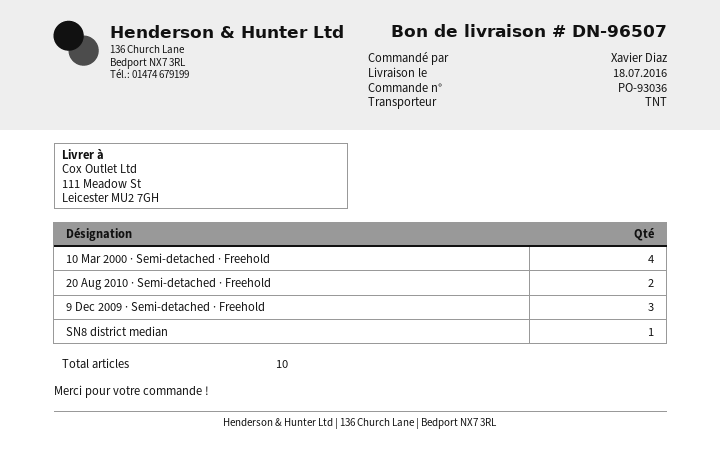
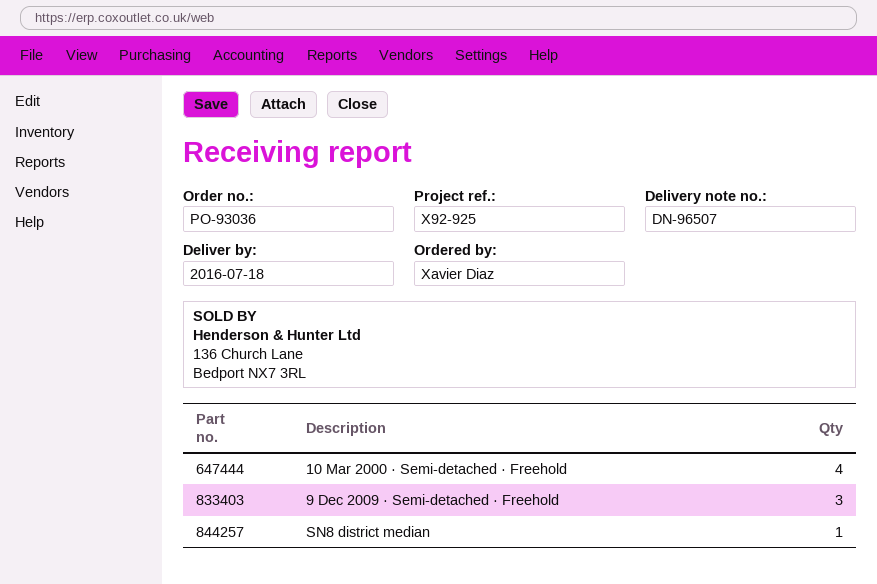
20 Aug 2010 · Semi-detached · Freehold: 2 -> none

